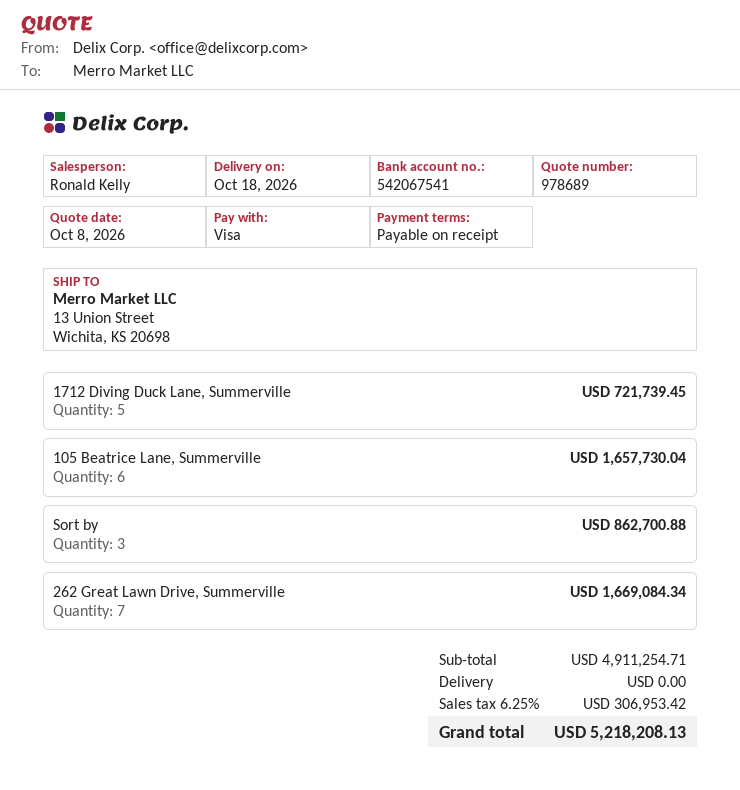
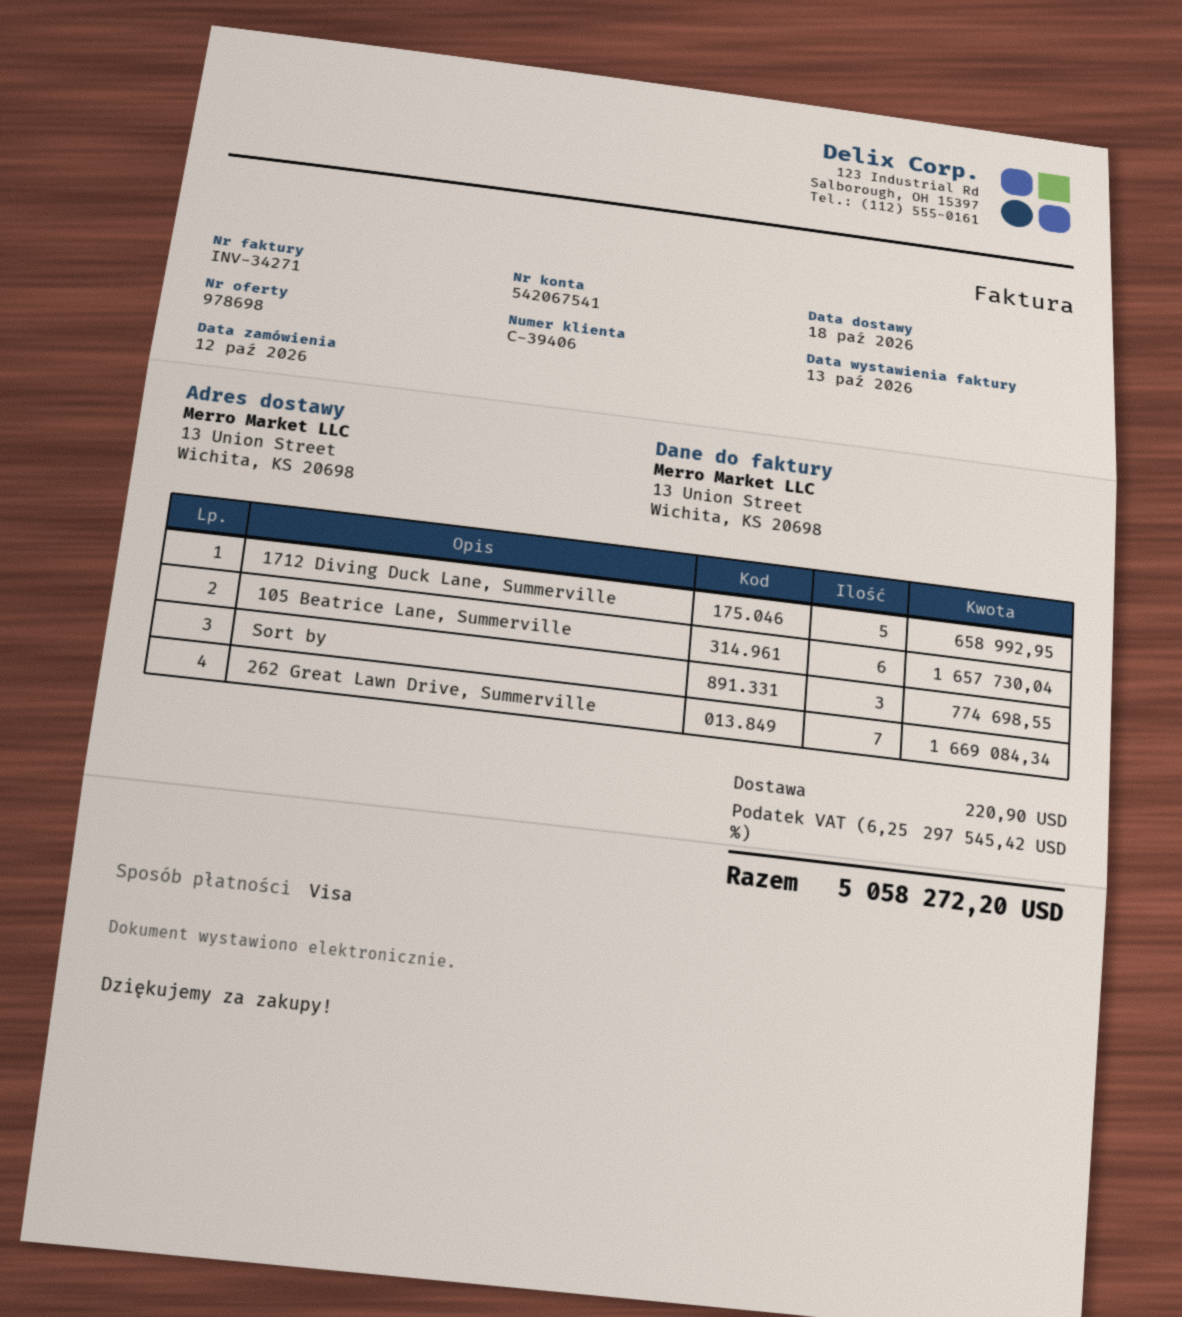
quote number: 978689 -> 978698
1712 Diving Duck Lane, Summerville: 5 for 721739.45 -> 5 for 658992.95
Sort by: 3 for 862700.88 -> 3 for 774698.55
shipping: 0.00 -> 220.90
tax: 6.25% = 306953.42 -> 6.25% = 297545.42
total: 5218208.13 -> 5058272.20

